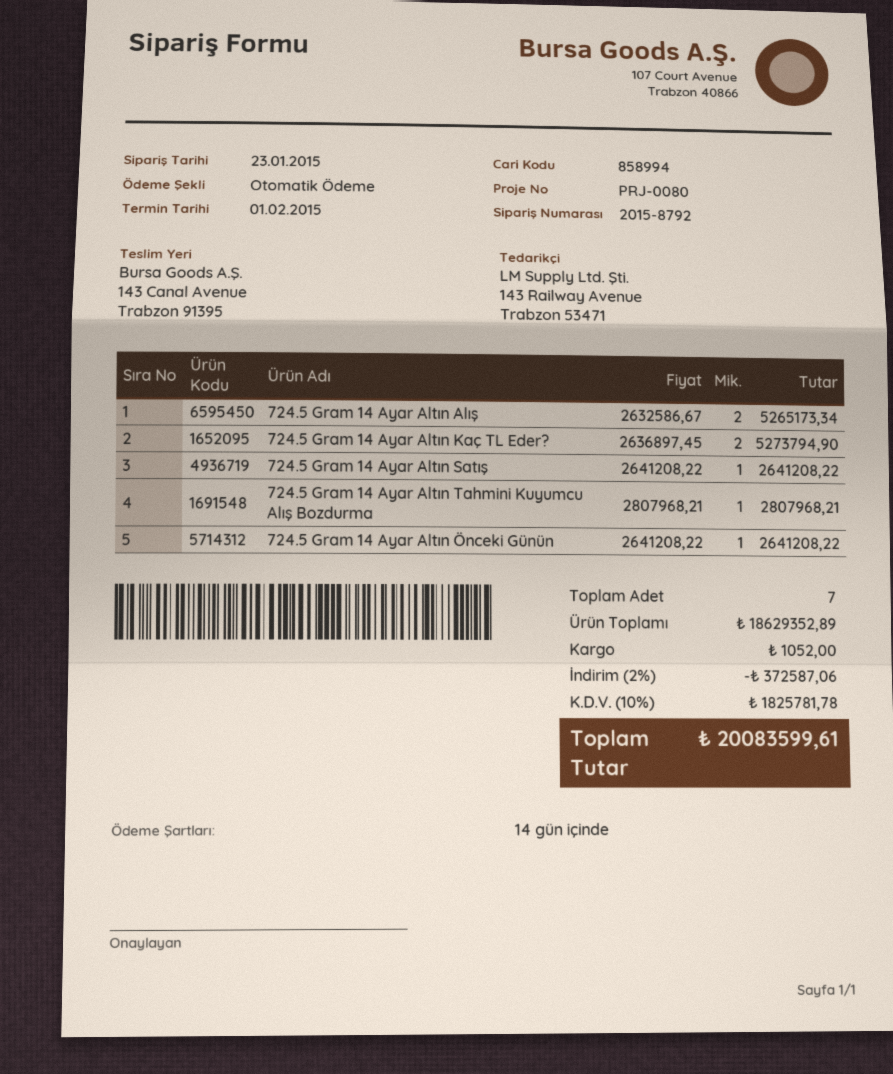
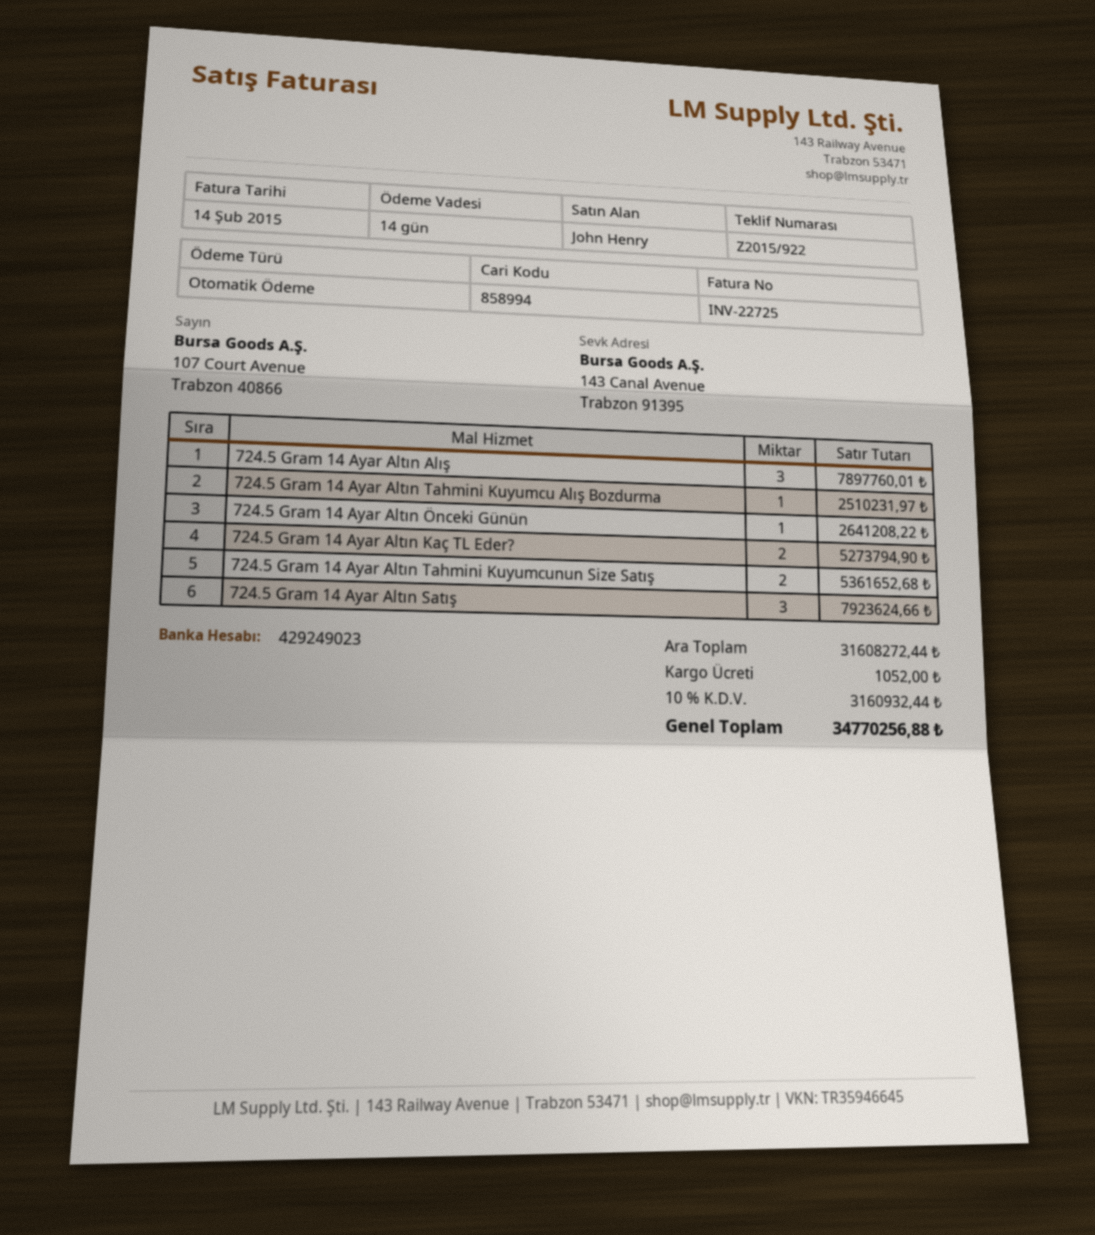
724.5 Gram 14 Ayar Altın Alış: 2 for 5265173.34 -> 3 for 7897760.01
724.5 Gram 14 Ayar Altın Satış: 1 for 2641208.22 -> 3 for 7923624.66
724.5 Gram 14 Ayar Altın Tahmini Kuyumcu Alış Bozdurma: 1 for 2807968.21 -> 1 for 2510231.97
724.5 Gram 14 Ayar Altın Tahmini Kuyumcunun Size Satış: none -> 2 for 5361652.68
subtotal: 18629352.89 -> 31608272.44
discount: 2% = 372587.06 -> none
tax: 10% = 1825781.78 -> 10% = 3160932.44
total: 20083599.61 -> 34770256.88

